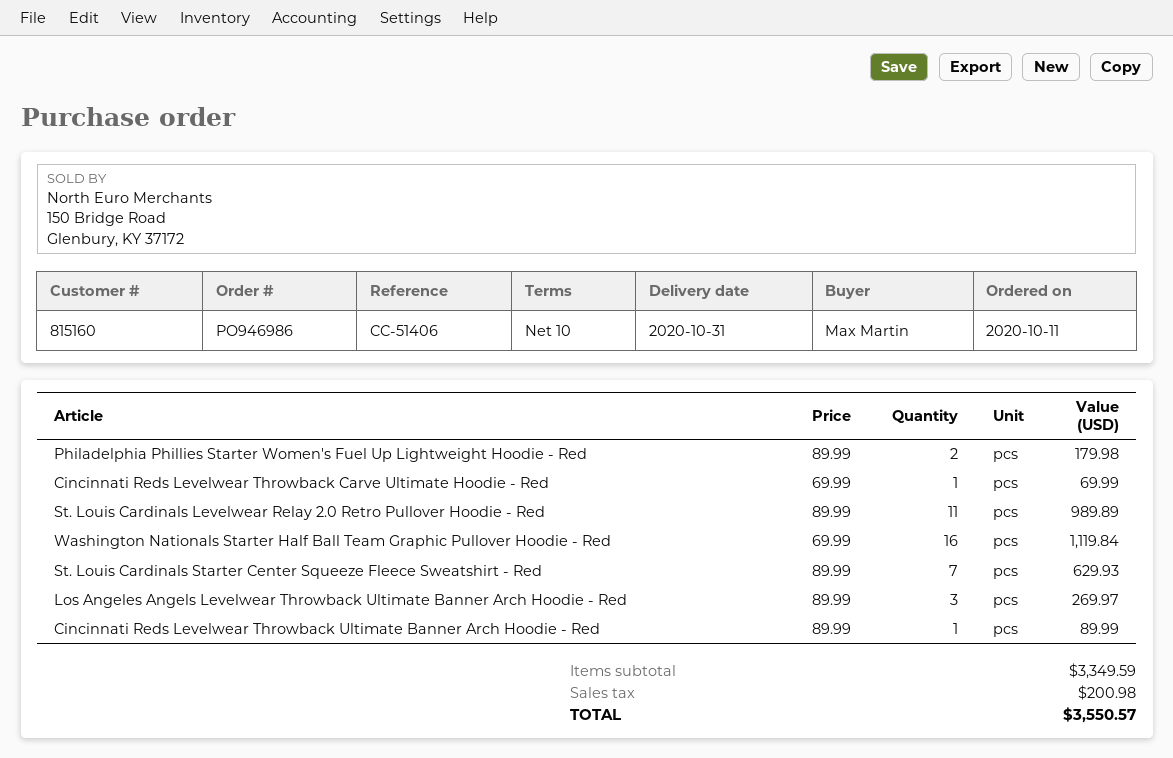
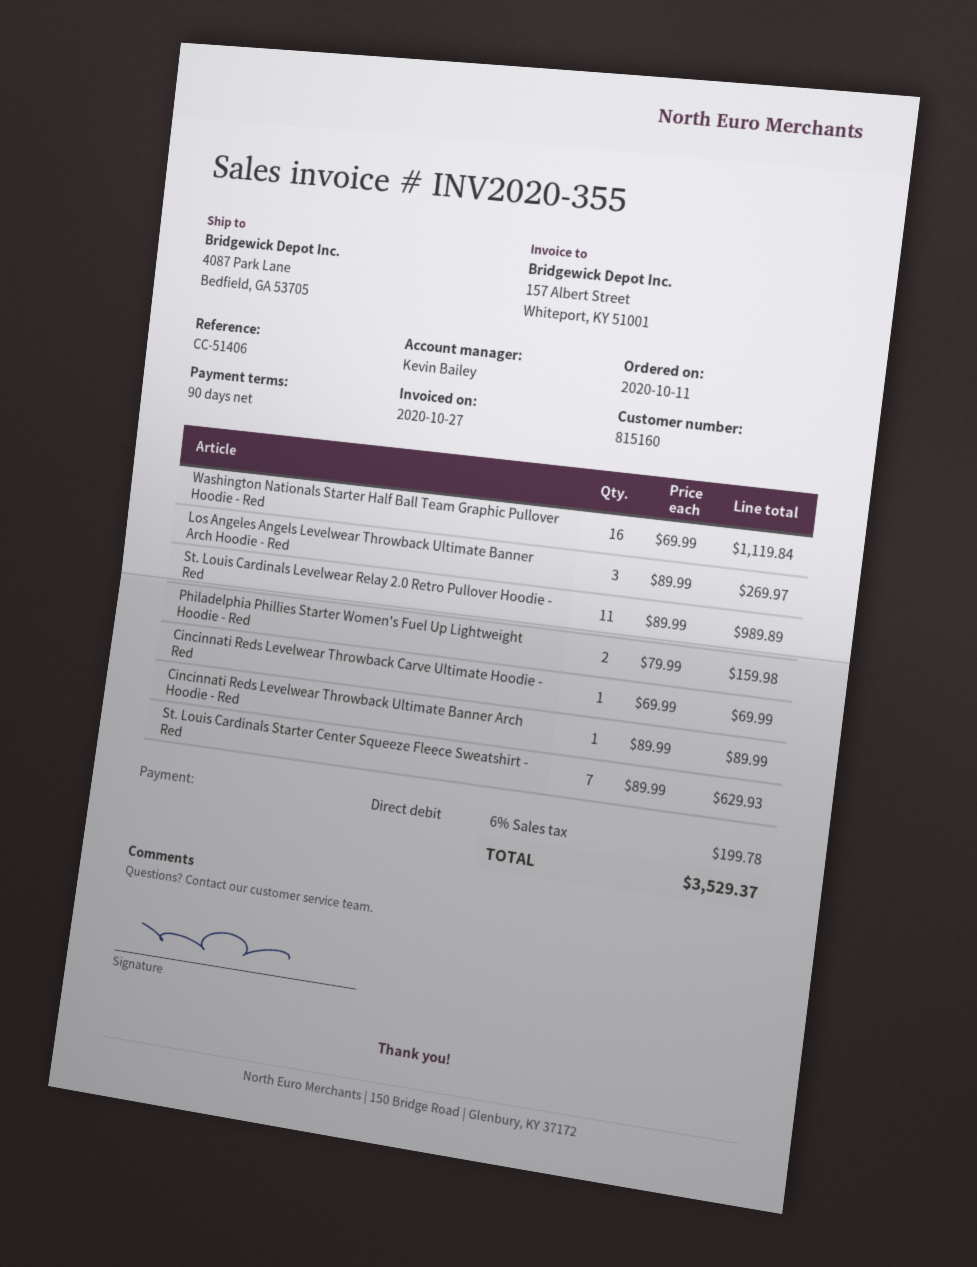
payment terms: 10 days -> 90 days
Philadelphia Phillies Starter Women's Fuel Up Lightweight Hoodie - Red: 2 x 89.99 = 179.98 -> 2 x 79.99 = 159.98
tax: 200.98 -> 199.78
total: 3550.57 -> 3529.37

